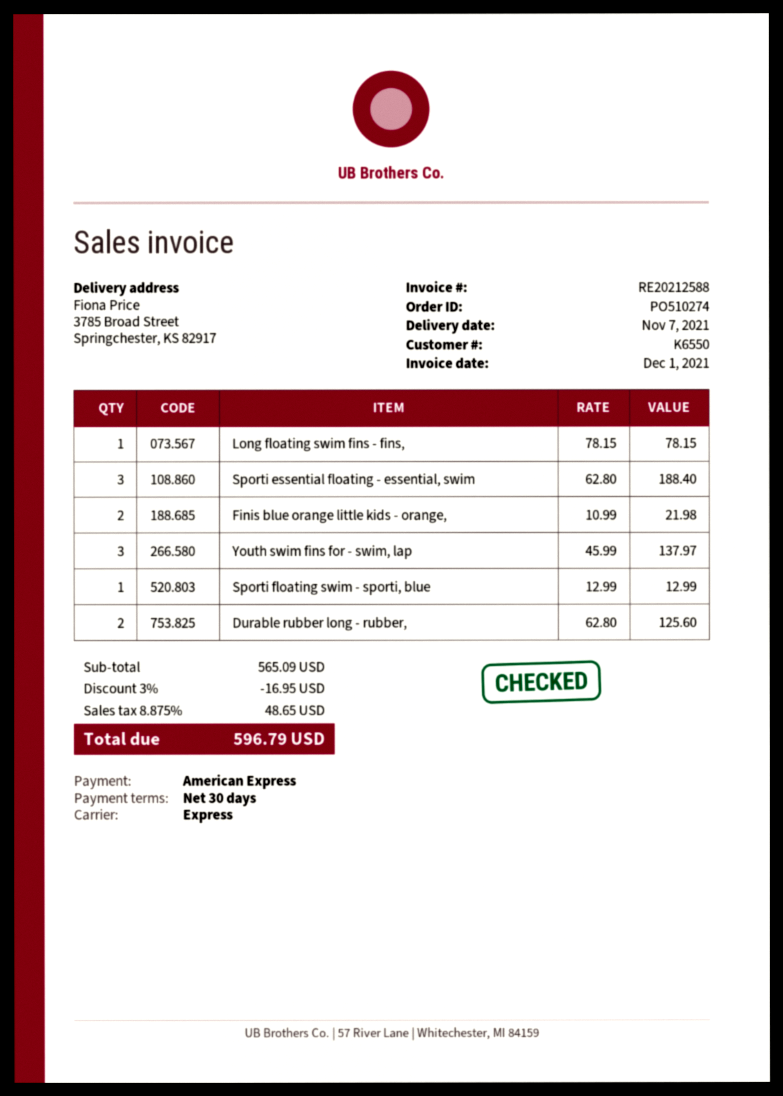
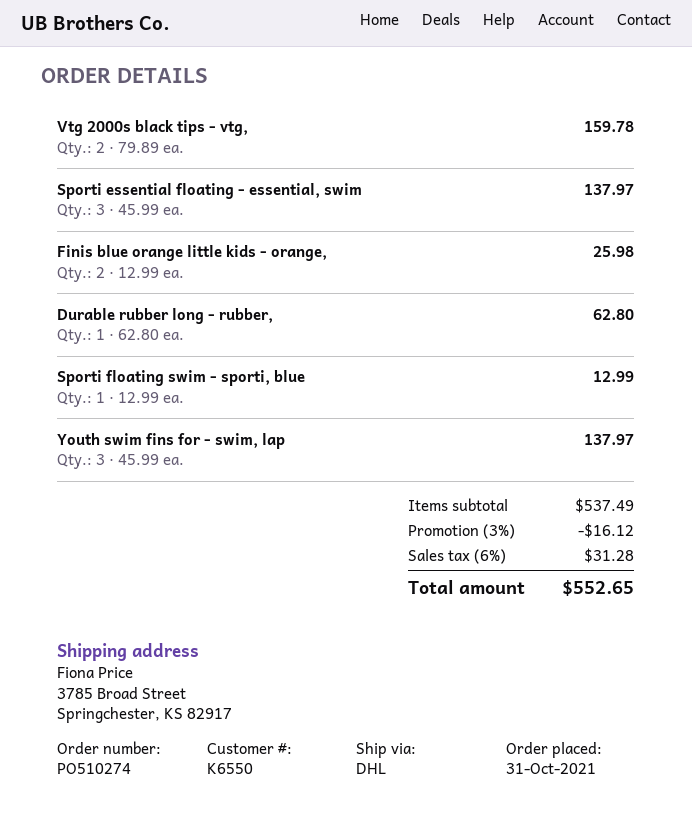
shipping method: express -> DHL
Long floating swim fins - fins,: 1 x 78.15 = 78.15 -> none
Sporti essential floating - essential, swim: 3 x 62.80 = 188.40 -> 3 x 45.99 = 137.97
Finis blue orange little kids - orange,: 2 x 10.99 = 21.98 -> 2 x 12.99 = 25.98
Durable rubber long - rubber,: 2 x 62.80 = 125.60 -> 1 x 62.80 = 62.80
Vtg 2000s black tips - vtg,: none -> 2 x 79.89 = 159.78
subtotal: 565.09 -> 537.49
discount: 3% = 16.95 -> 3% = 16.12
tax: 8.875% = 48.65 -> 6% = 31.28
total: 596.79 -> 552.65

